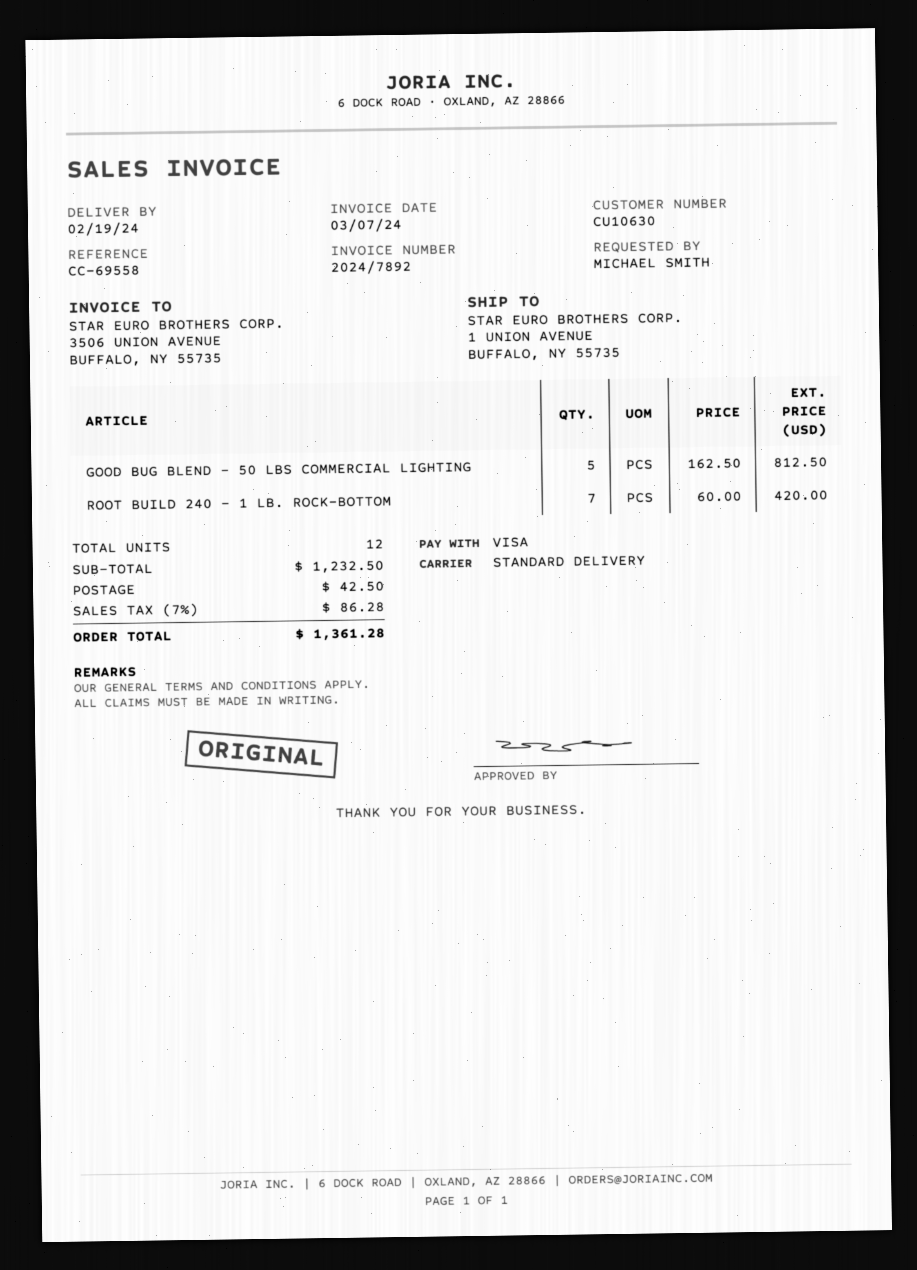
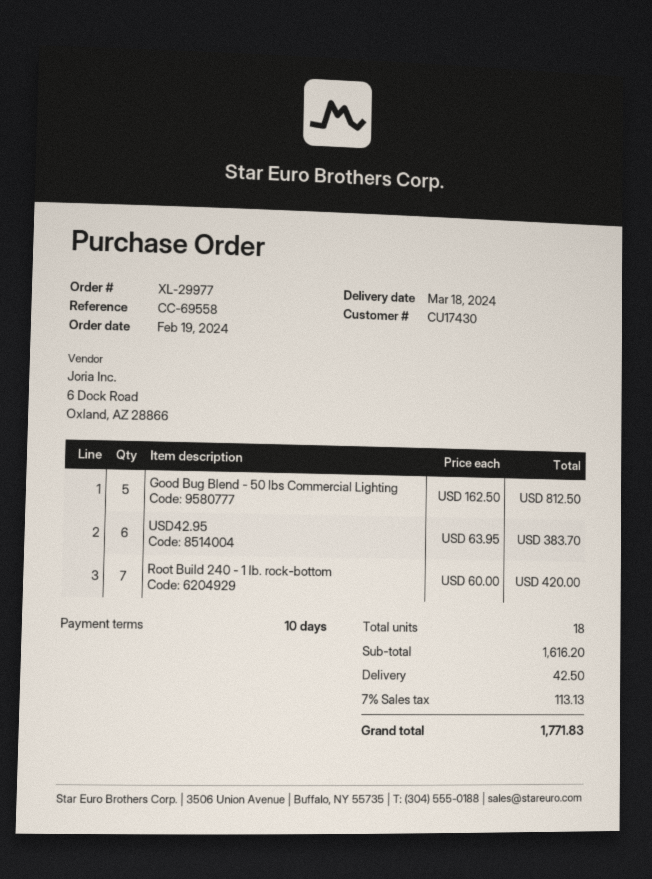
delivery date: 2024-02-19 -> 2024-03-18
customer number: CU10630 -> CU17430
USD42.95: none -> 6 x 63.95 = 383.70
total quantity: 12 -> 18
subtotal: 1232.50 -> 1616.20
tax: 7% = 86.28 -> 7% = 113.13
total: 1361.28 -> 1771.83

